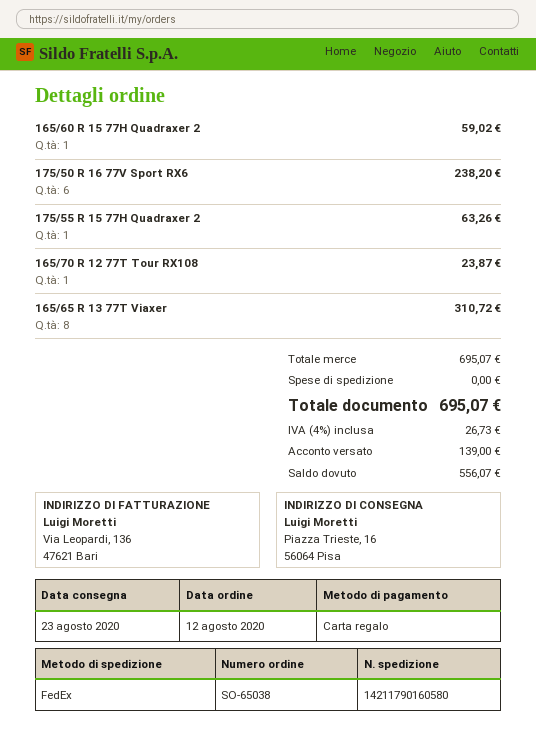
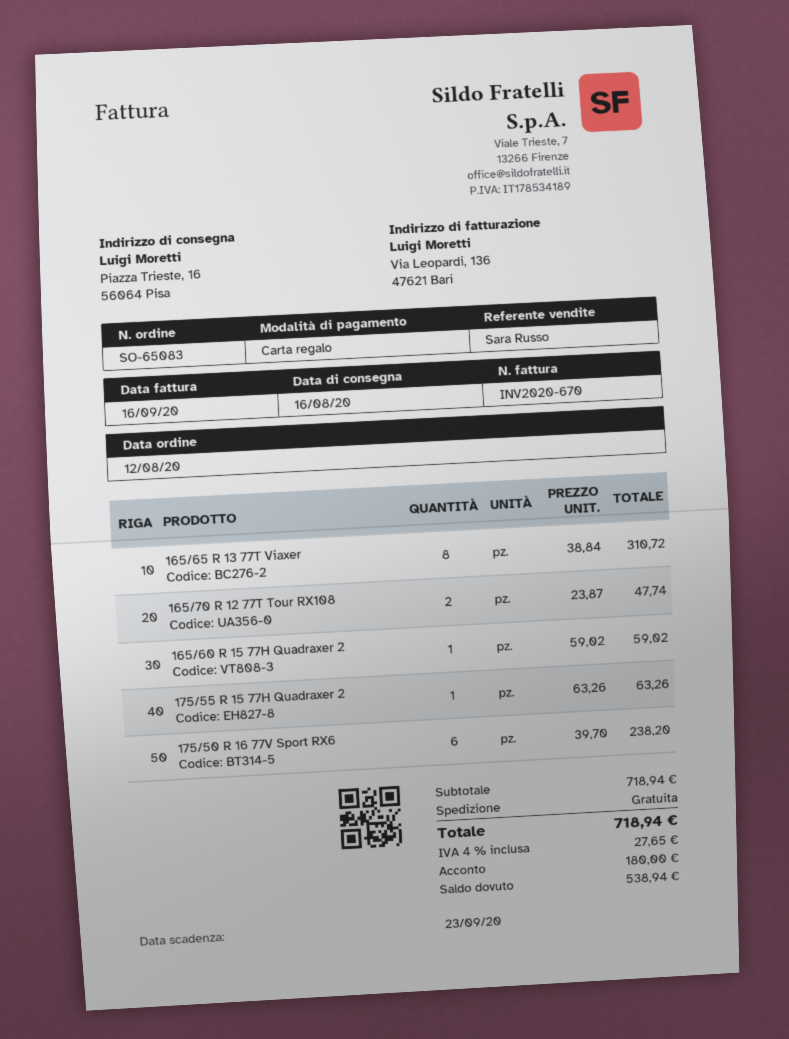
order number: SO-65038 -> SO-65083
delivery date: 2020-08-23 -> 2020-08-16
165/70 R 12 77T Tour RX108: 1 for 23.87 -> 2 for 47.74
subtotal: 695.07 -> 718.94
tax: 4% = 26.73 -> 4% = 27.65
total: 695.07 -> 718.94
deposit: 139.00 -> 180.00
balance: 556.07 -> 538.94

